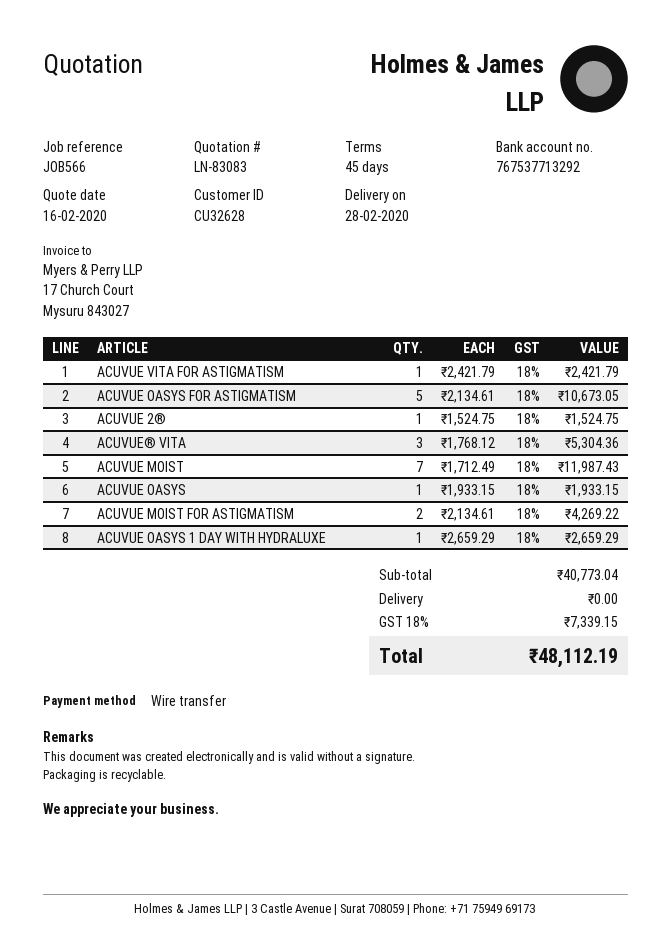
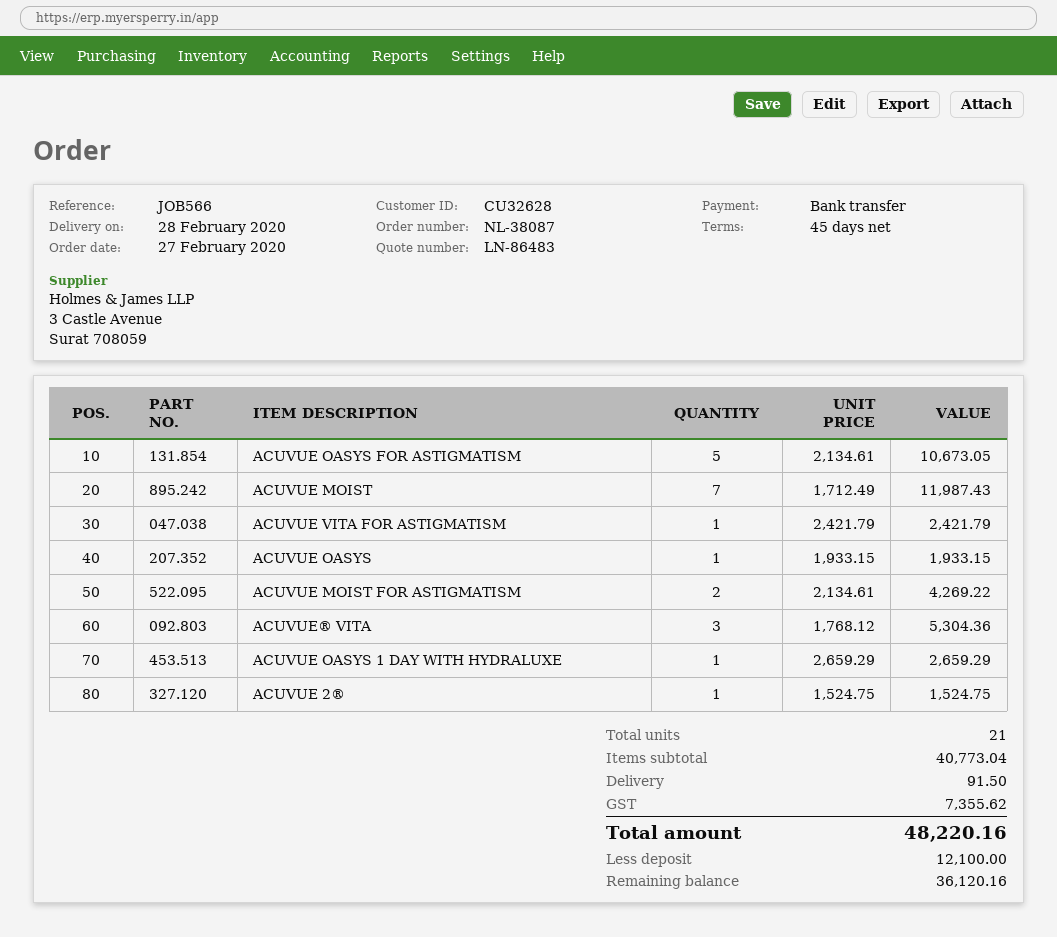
quote number: LN-83083 -> LN-86483
shipping: 0.00 -> 91.50
tax: 7339.15 -> 7355.62
total: 48112.19 -> 48220.16

